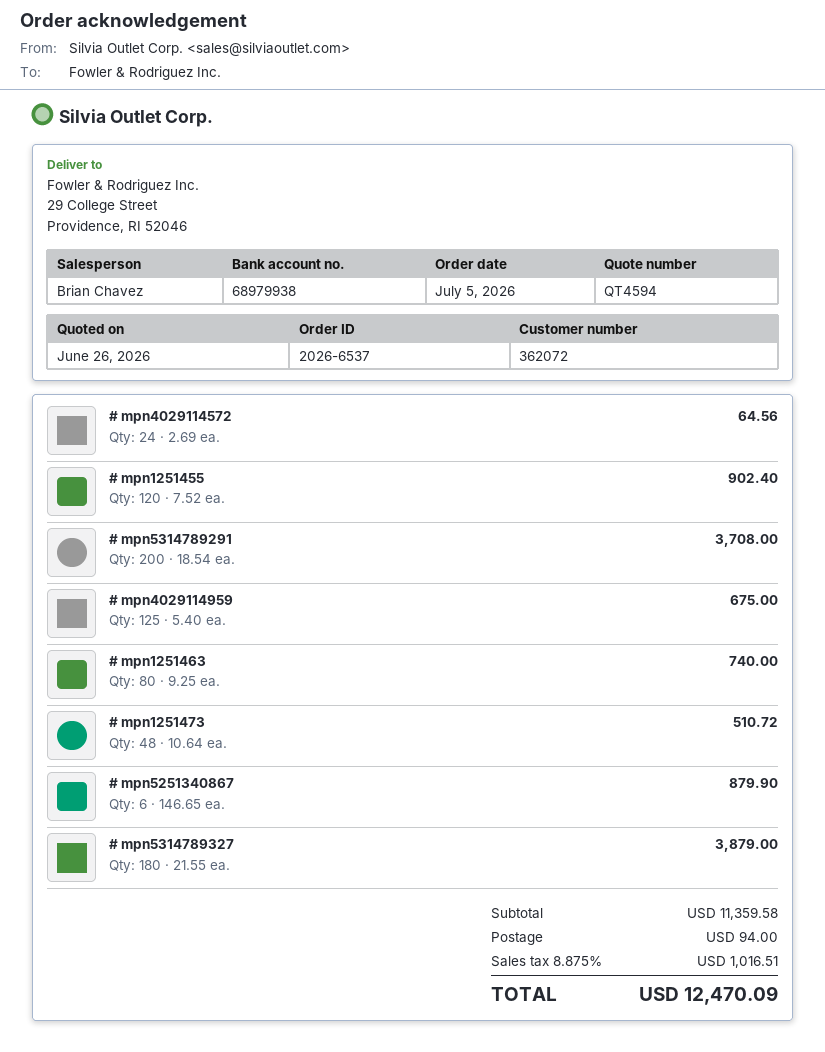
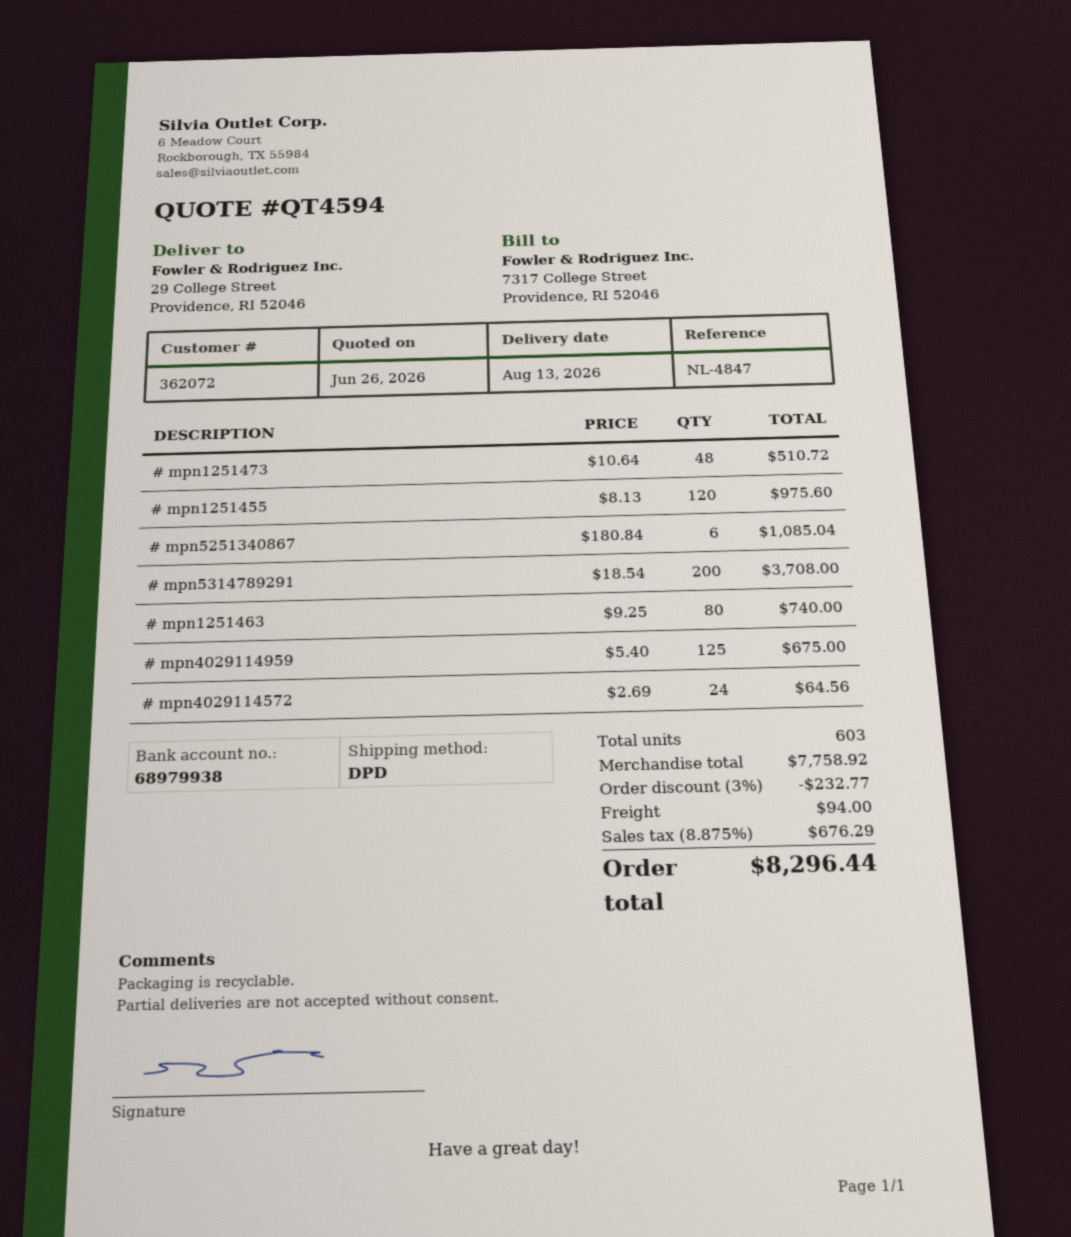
# mpn1251455: 120 x 7.52 = 902.40 -> 120 x 8.13 = 975.60
# mpn5251340867: 6 x 146.65 = 879.90 -> 6 x 180.84 = 1085.04
# mpn5314789327: 180 x 21.55 = 3879.00 -> none
subtotal: 11359.58 -> 7758.92
discount: none -> 3% = 232.77
tax: 8.875% = 1016.51 -> 8.875% = 676.29
total: 12470.09 -> 8296.44

